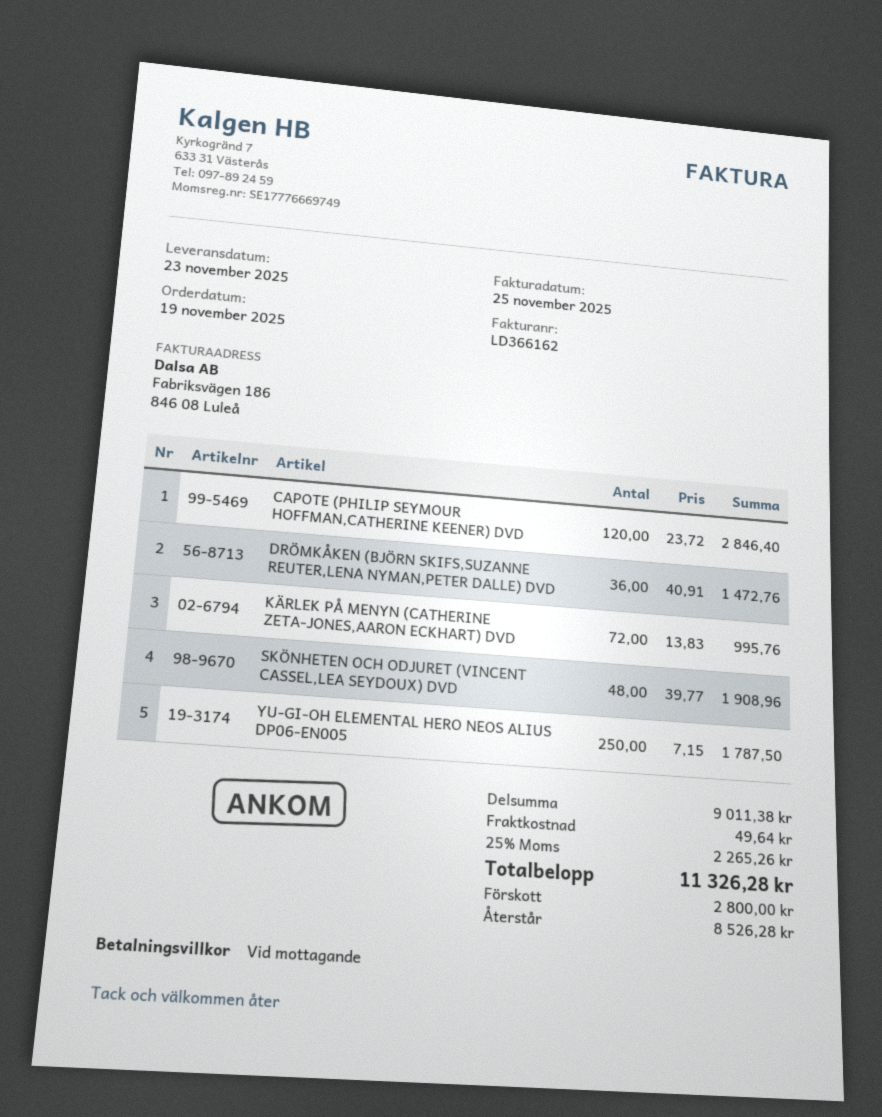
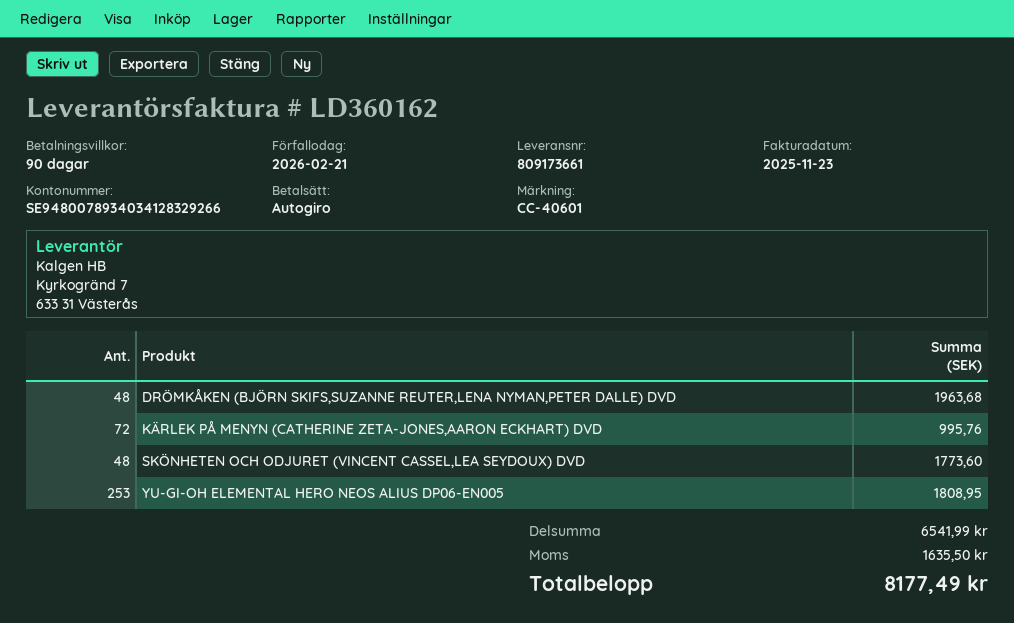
invoice number: LD366162 -> LD360162
invoice date: 2025-11-25 -> 2025-11-23
payment terms: on receipt -> 90 days
CAPOTE (PHILIP SEYMOUR HOFFMAN,CATHERINE KEENER) DVD: 120 for 2846.40 -> none
DRÖMKÅKEN (BJÖRN SKIFS,SUZANNE REUTER,LENA NYMAN,PETER DALLE) DVD: 36 for 1472.76 -> 48 for 1963.68
SKÖNHETEN OCH ODJURET (VINCENT CASSEL,LEA SEYDOUX) DVD: 48 for 1908.96 -> 48 for 1773.60
YU-GI-OH ELEMENTAL HERO NEOS ALIUS DP06-EN005: 250 for 1787.50 -> 253 for 1808.95
subtotal: 9011.38 -> 6541.99
shipping: 49.64 -> none
tax: 2265.26 -> 1635.50
total: 11326.28 -> 8177.49

